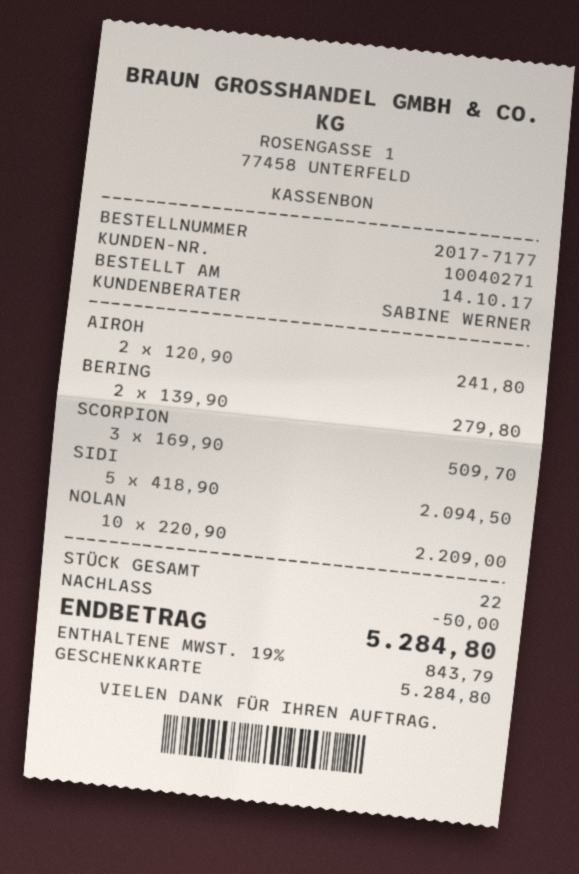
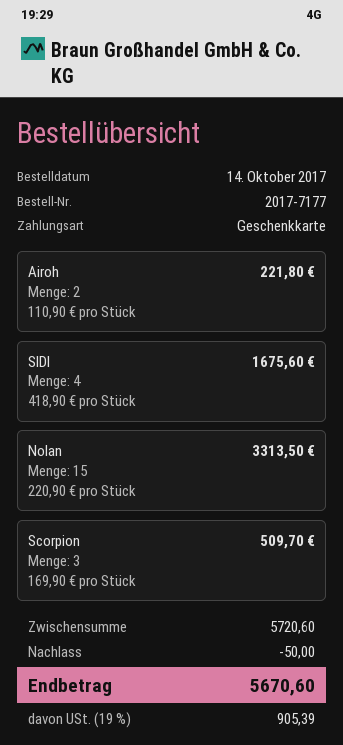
AIROH: 2 x 120.90 = 241.80 -> 2 x 110.90 = 221.80
BERING: 2 x 139.90 = 279.80 -> none
SIDI: 5 x 418.90 = 2094.50 -> 4 x 418.90 = 1675.60
NOLAN: 10 x 220.90 = 2209.00 -> 15 x 220.90 = 3313.50
tax: 19% = 843.79 -> 19% = 905.39
total: 5284.80 -> 5670.60

